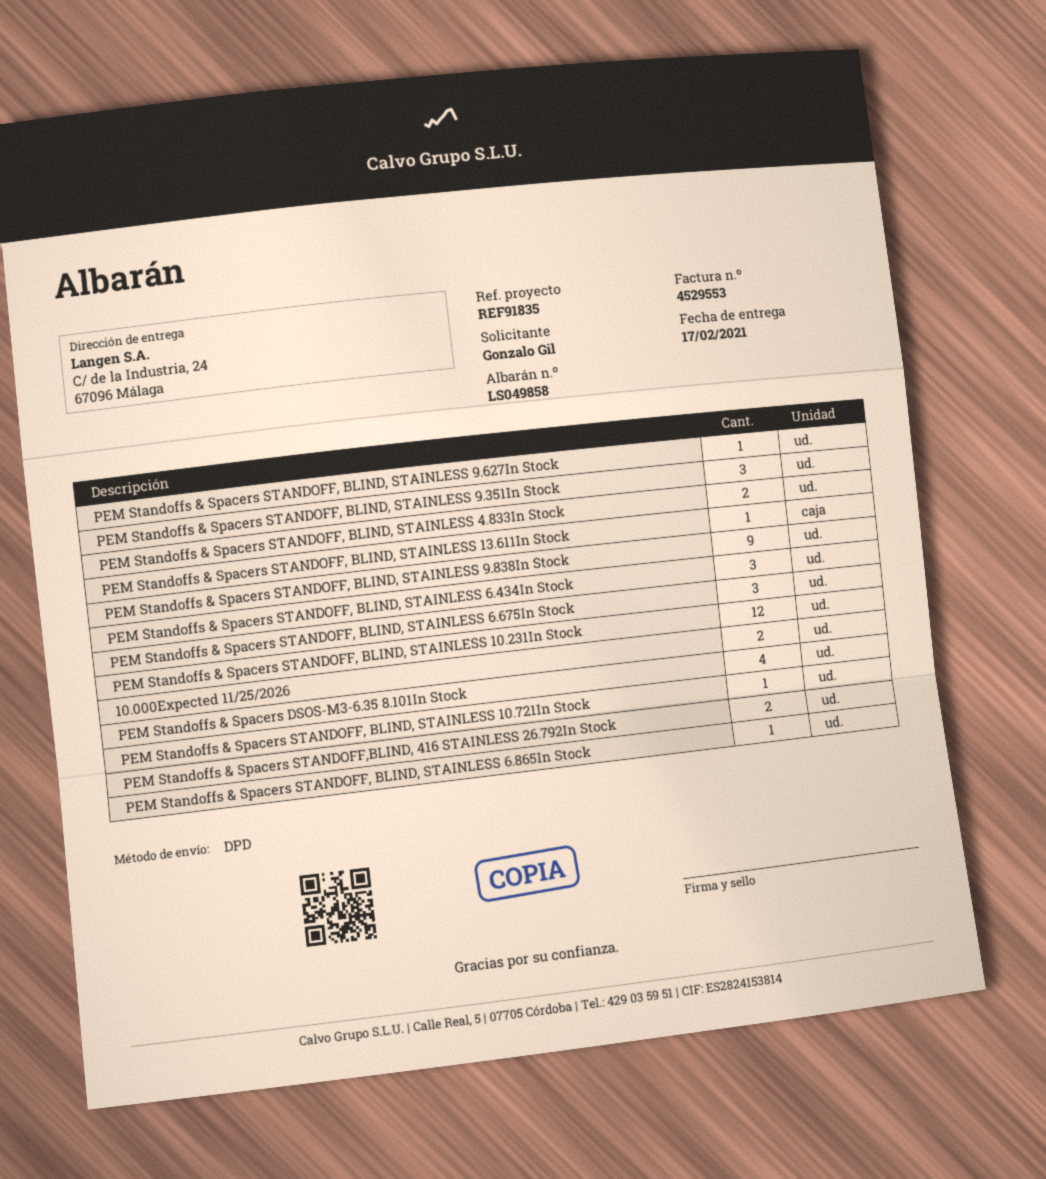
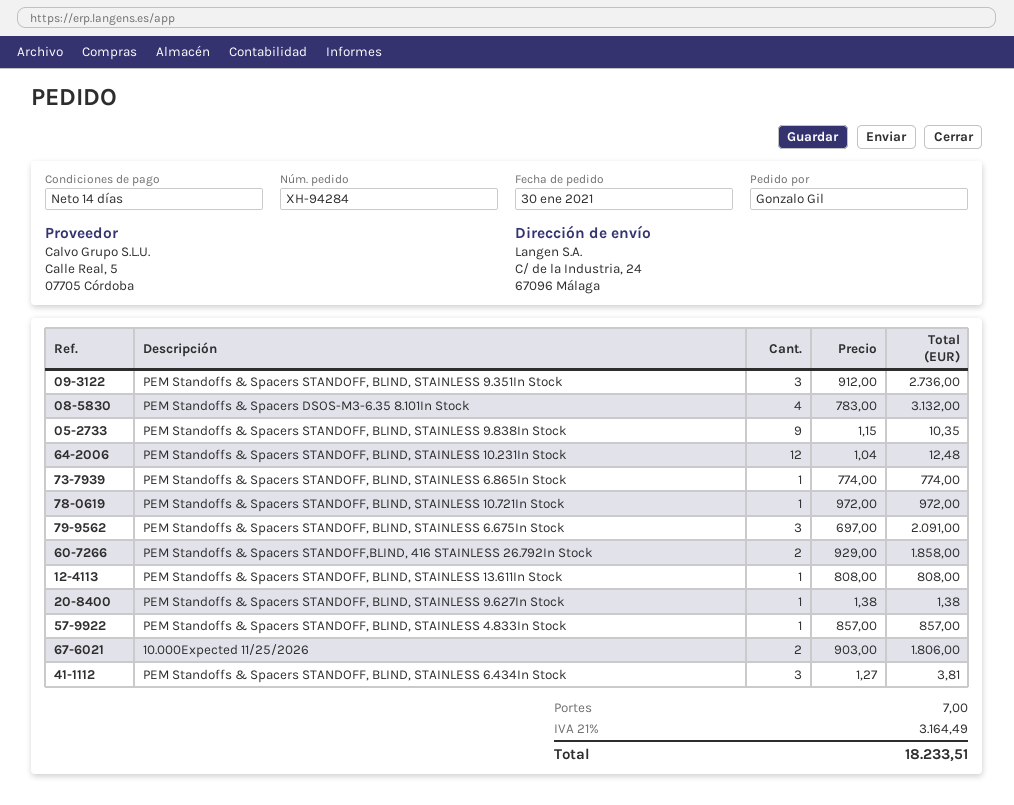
PEM Standoffs & Spacers STANDOFF, BLIND, STAINLESS 4.833In Stock: 2 -> 1

